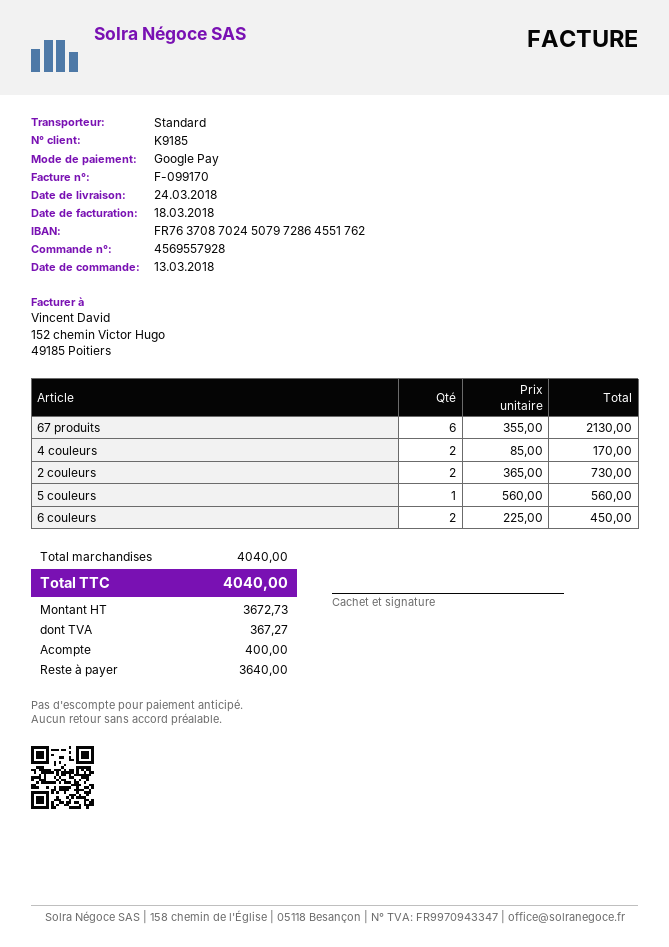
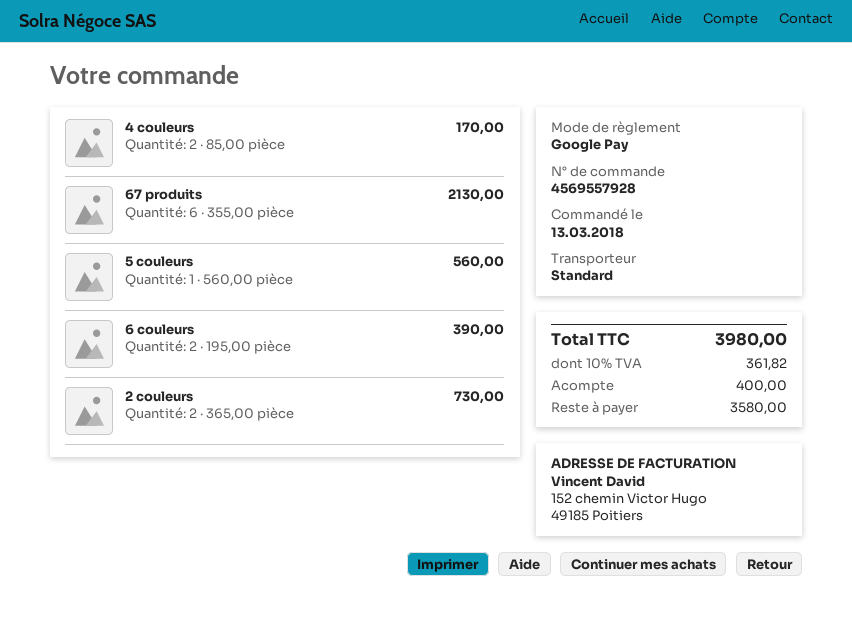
6 couleurs: 2 x 225.00 = 450.00 -> 2 x 195.00 = 390.00
tax: 367.27 -> 361.82
total: 4040.00 -> 3980.00
balance: 3640.00 -> 3580.00

